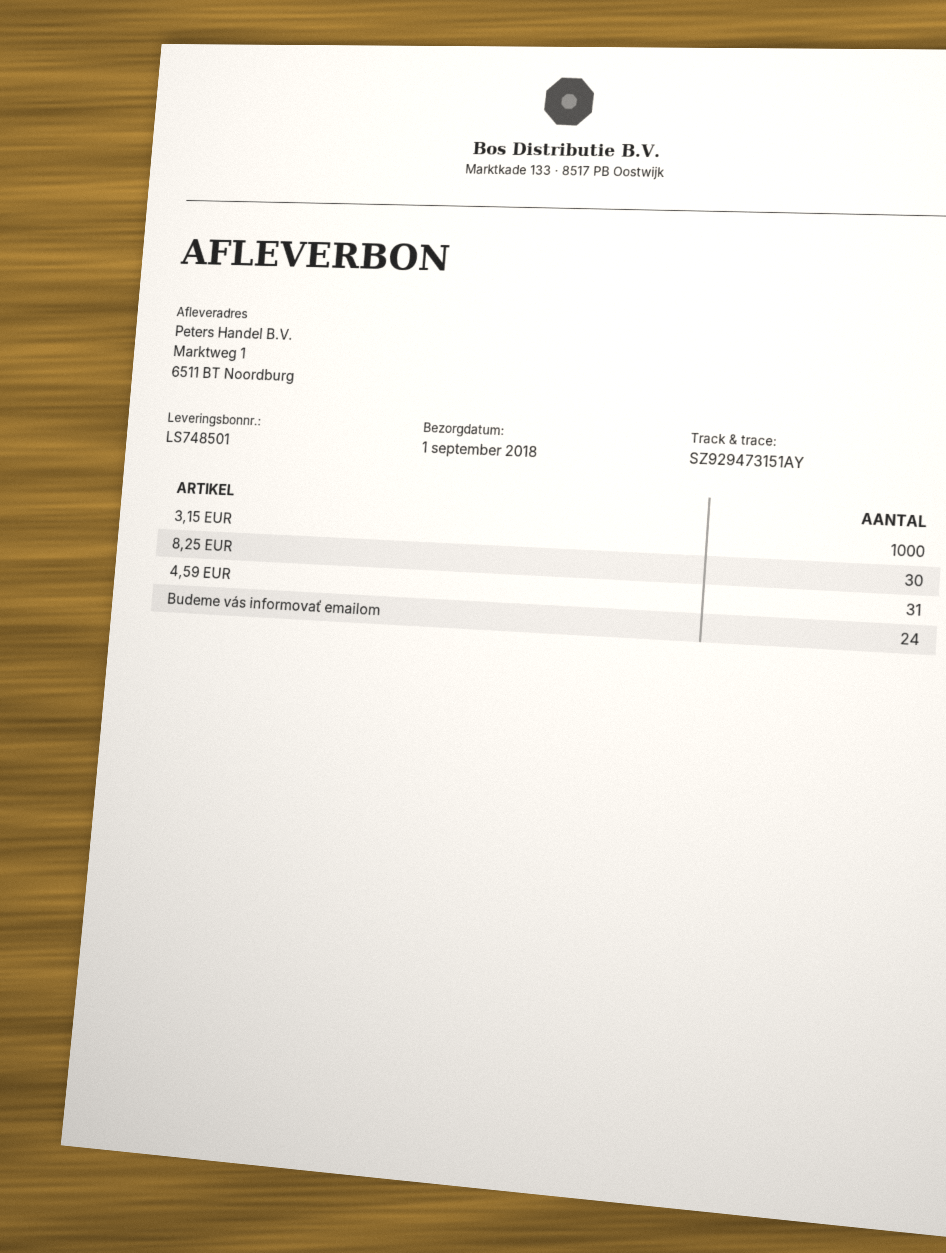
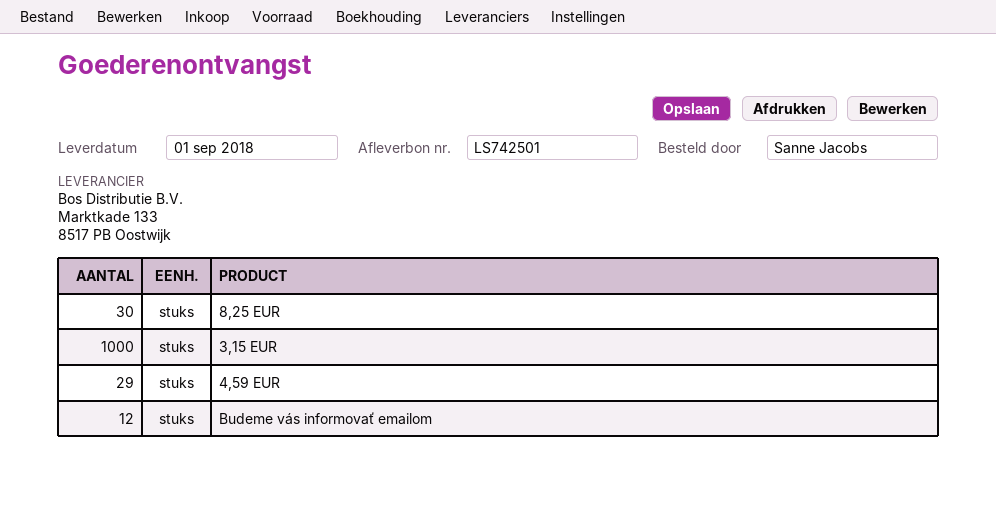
delivery note number: LS748501 -> LS742501
4,59 EUR: 31 -> 29
Budeme vás informovať emailom: 24 -> 12

